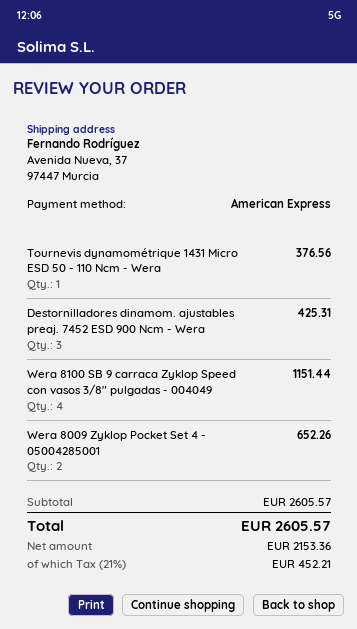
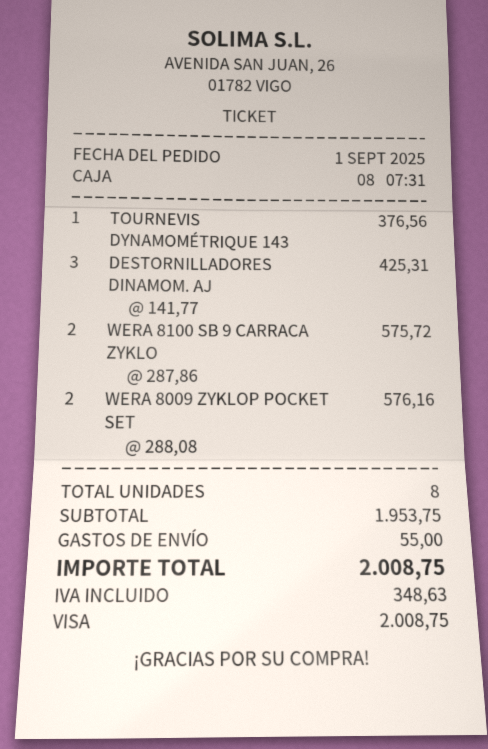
payment method: American Express -> Visa
Wera 8100 SB 9 carraca Zyklop Speed con vasos 3/8" pulgadas - 004049: 4 for 1151.44 -> 2 for 575.72
Wera 8009 Zyklop Pocket Set 4 - 05004285001: 2 for 652.26 -> 2 for 576.16
subtotal: 2605.57 -> 1953.75
shipping: none -> 55.00
tax: 452.21 -> 348.63
total: 2605.57 -> 2008.75

